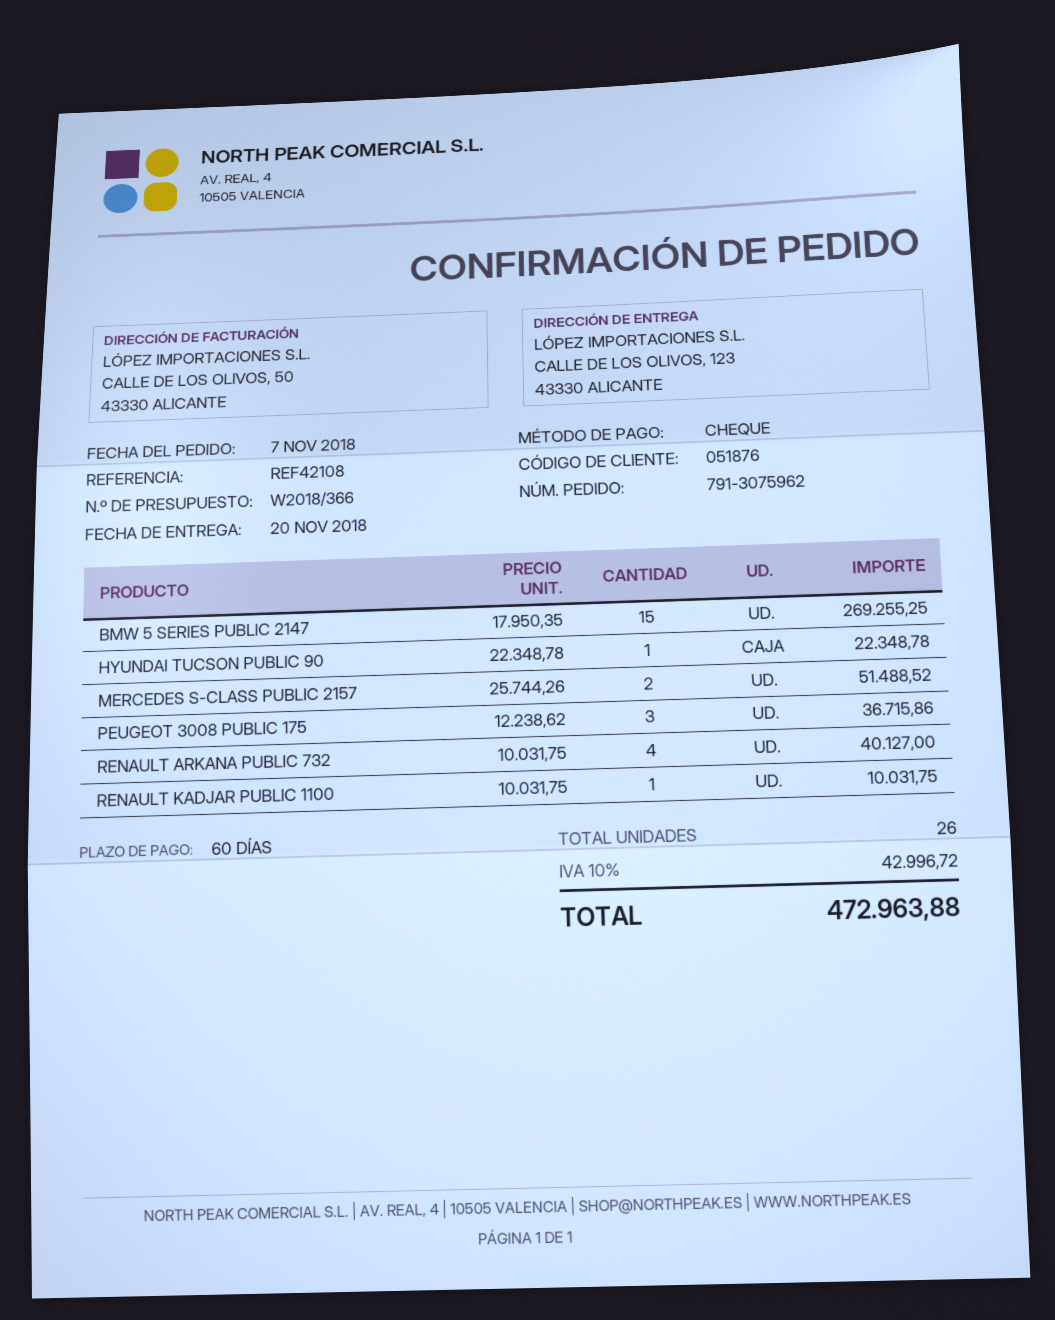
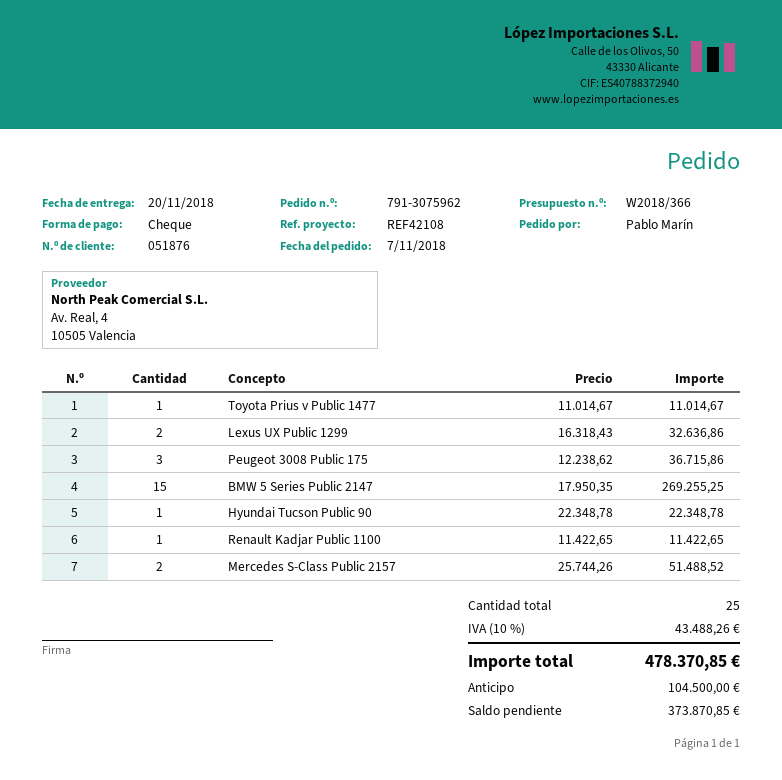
RENAULT ARKANA PUBLIC 732: 4 x 10031.75 = 40127.00 -> none
RENAULT KADJAR PUBLIC 1100: 1 x 10031.75 = 10031.75 -> 1 x 11422.65 = 11422.65
Toyota Prius v Public 1477: none -> 1 x 11014.67 = 11014.67
Lexus UX Public 1299: none -> 2 x 16318.43 = 32636.86
total quantity: 26 -> 25
tax: 10% = 42996.72 -> 10% = 43488.26
total: 472963.88 -> 478370.85

